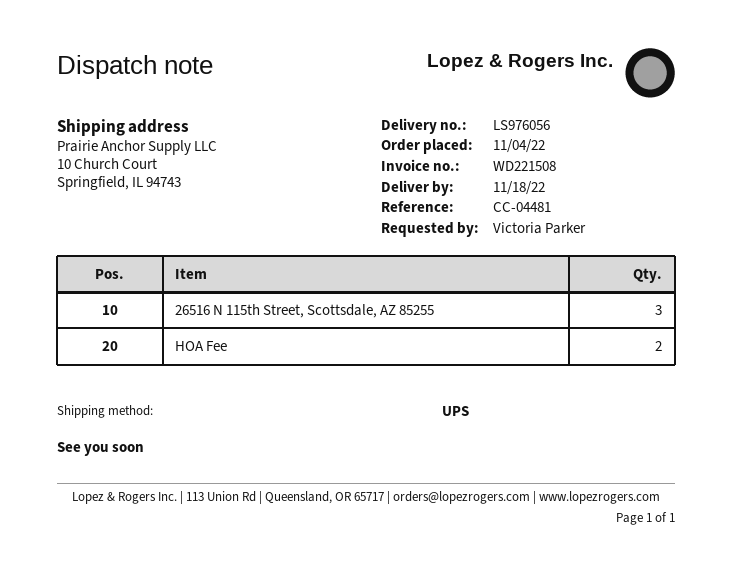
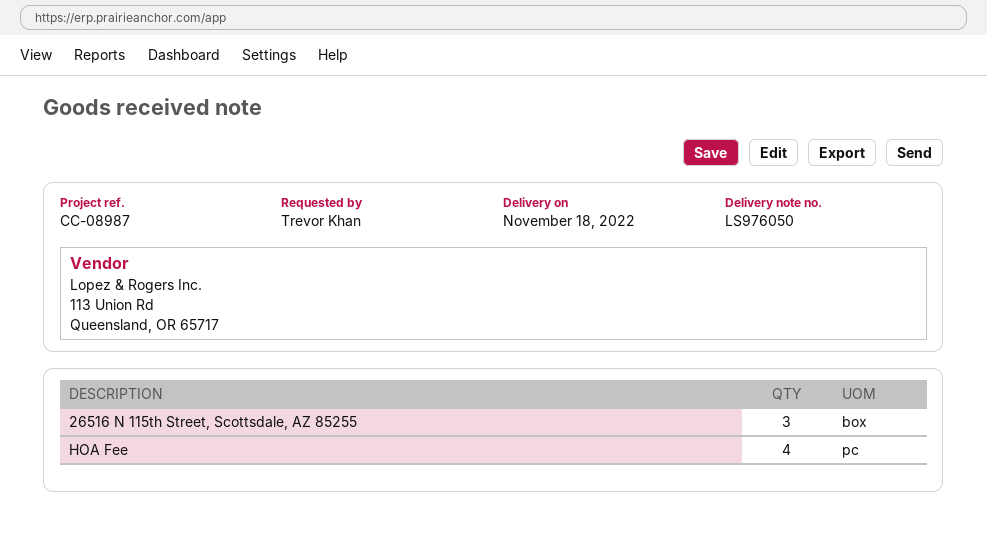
delivery note number: LS976056 -> LS976050
reference: CC-04481 -> CC-08987
ordered by: Victoria Parker -> Trevor Khan
HOA Fee: 2 -> 4

